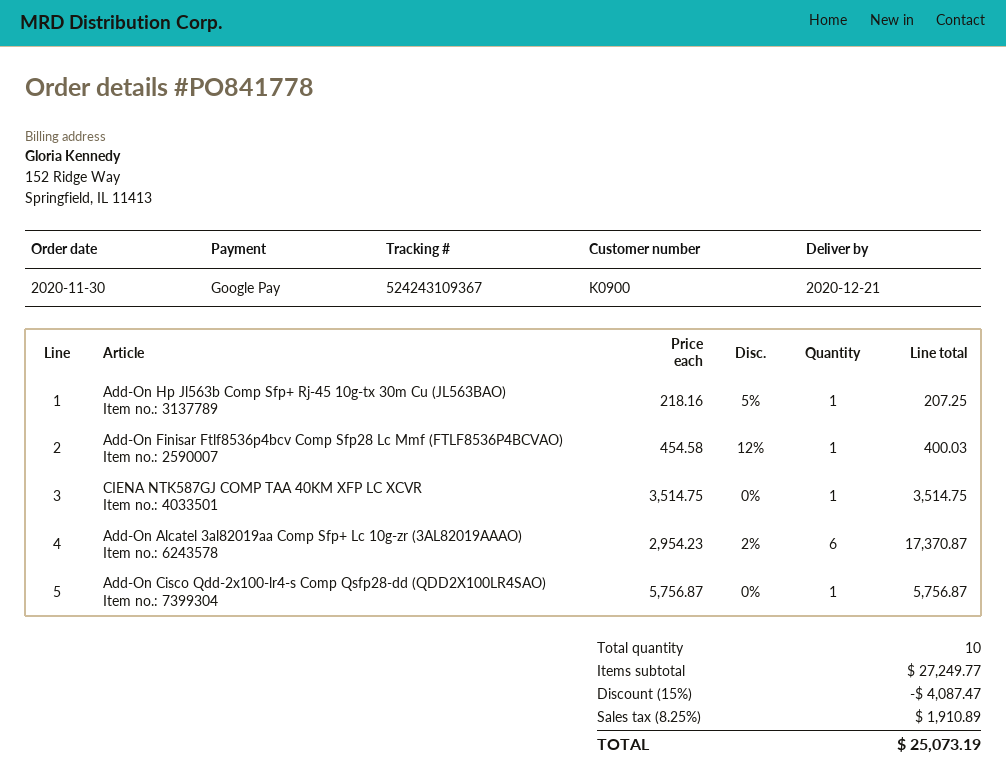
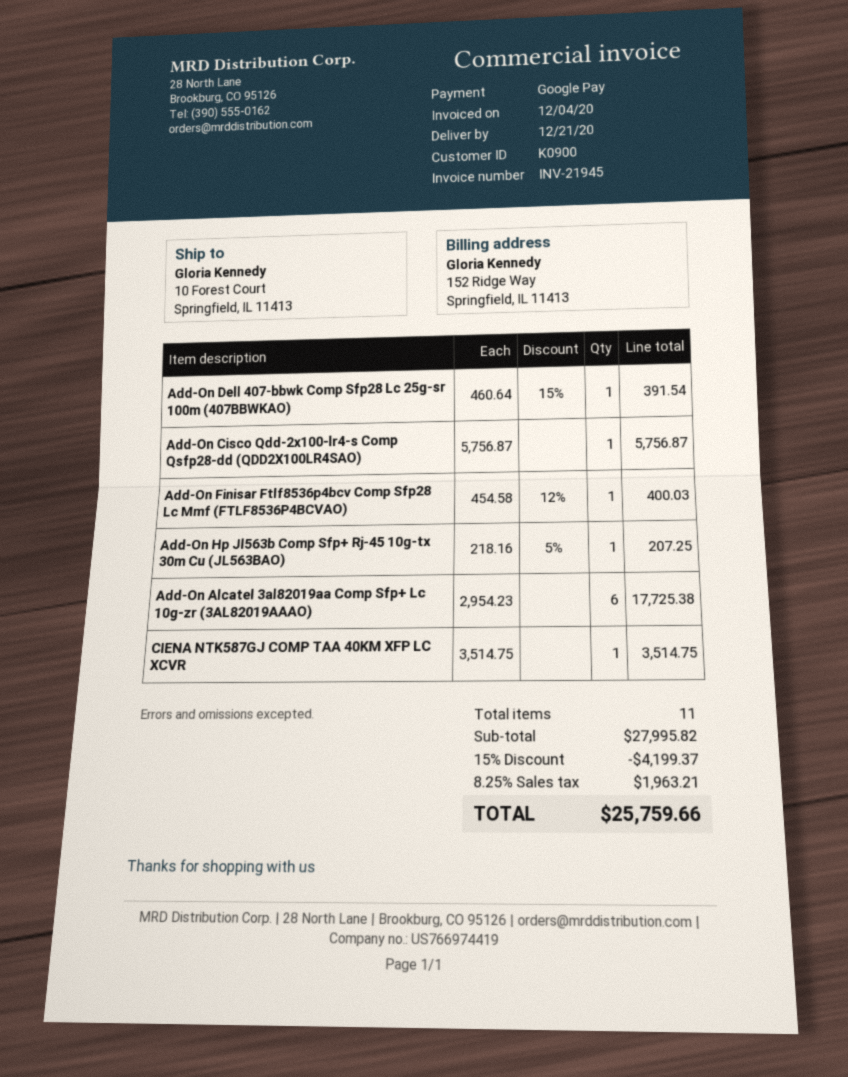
Add-On Alcatel 3al82019aa Comp Sfp+ Lc 10g-zr (3AL82019AAAO): 6 x 2954.23 - 2% = 17370.87 -> 6 x 2954.23 = 17725.38
Add-On Dell 407-bbwk Comp Sfp28 Lc 25g-sr 100m (407BBWKAO): none -> 1 x 460.64 - 15% = 391.54
total quantity: 10 -> 11
subtotal: 27249.77 -> 27995.82
discount: 15% = 4087.47 -> 15% = 4199.37
tax: 8.25% = 1910.89 -> 8.25% = 1963.21
total: 25073.19 -> 25759.66

